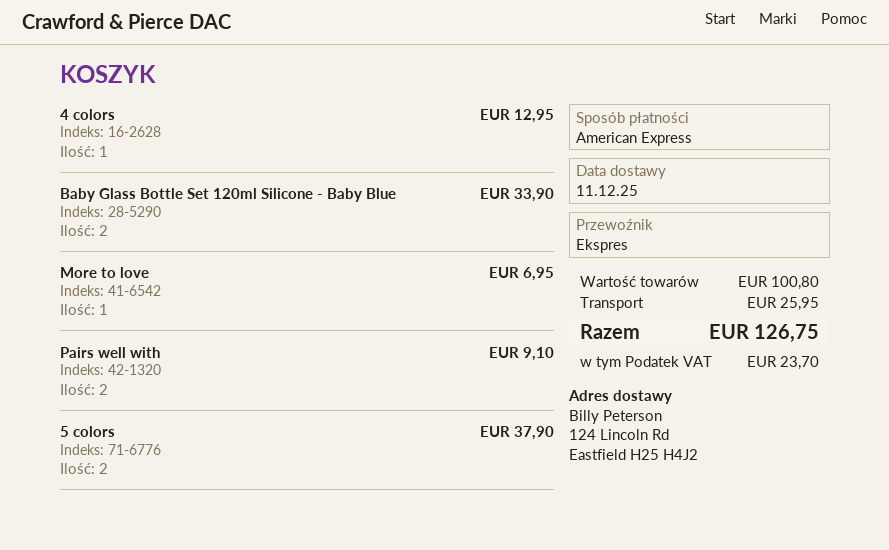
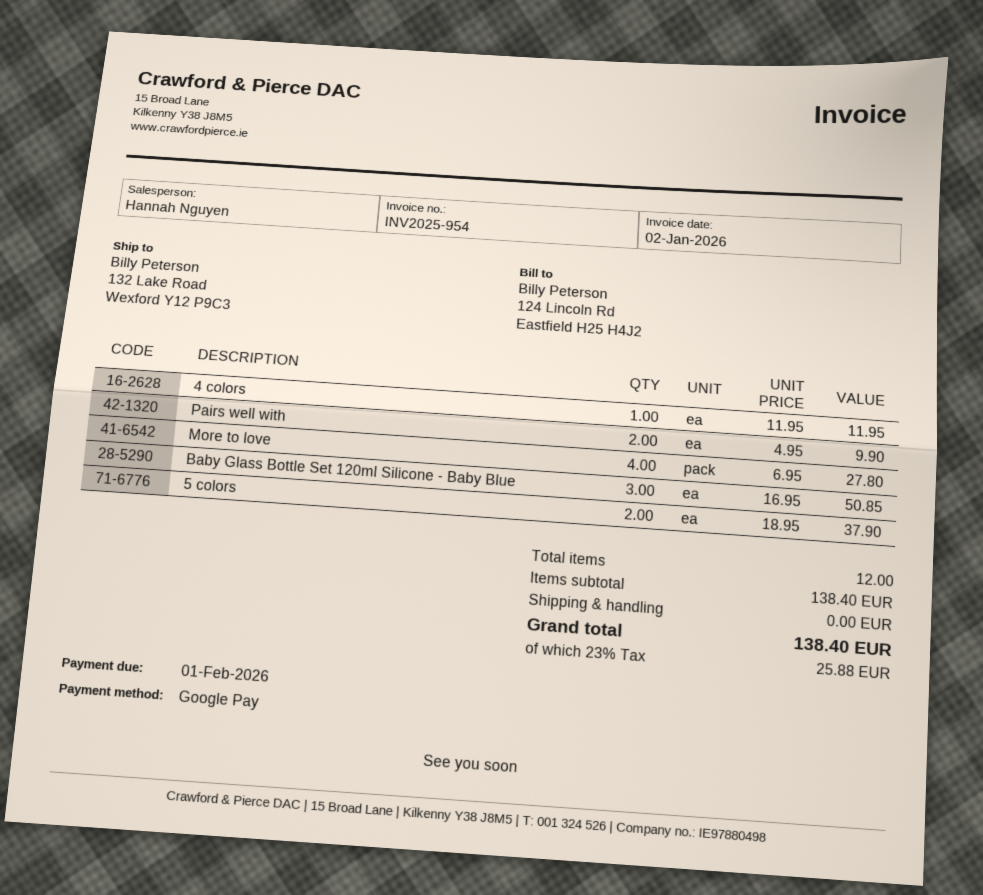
payment method: American Express -> Google Pay
ship to: 124 Lincoln Rd, Eastfield H25 H4J2 -> 132 Lake Road, Wexford Y12 P9C3
4 colors: 1 for 12.95 -> 1 for 11.95
Baby Glass Bottle Set 120ml Silicone - Baby Blue: 2 for 33.90 -> 3 for 50.85
More to love: 1 for 6.95 -> 4 for 27.80
Pairs well with: 2 for 9.10 -> 2 for 9.90
subtotal: 100.80 -> 138.40
shipping: 25.95 -> 0.00
tax: 23.70 -> 25.88
total: 126.75 -> 138.40

